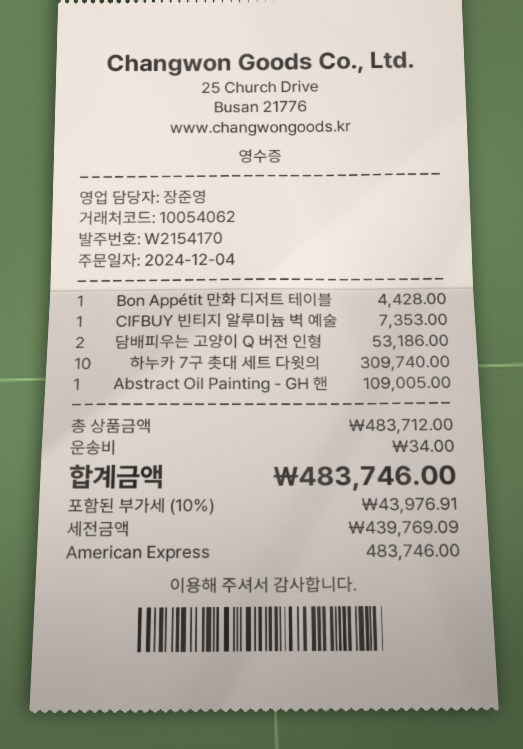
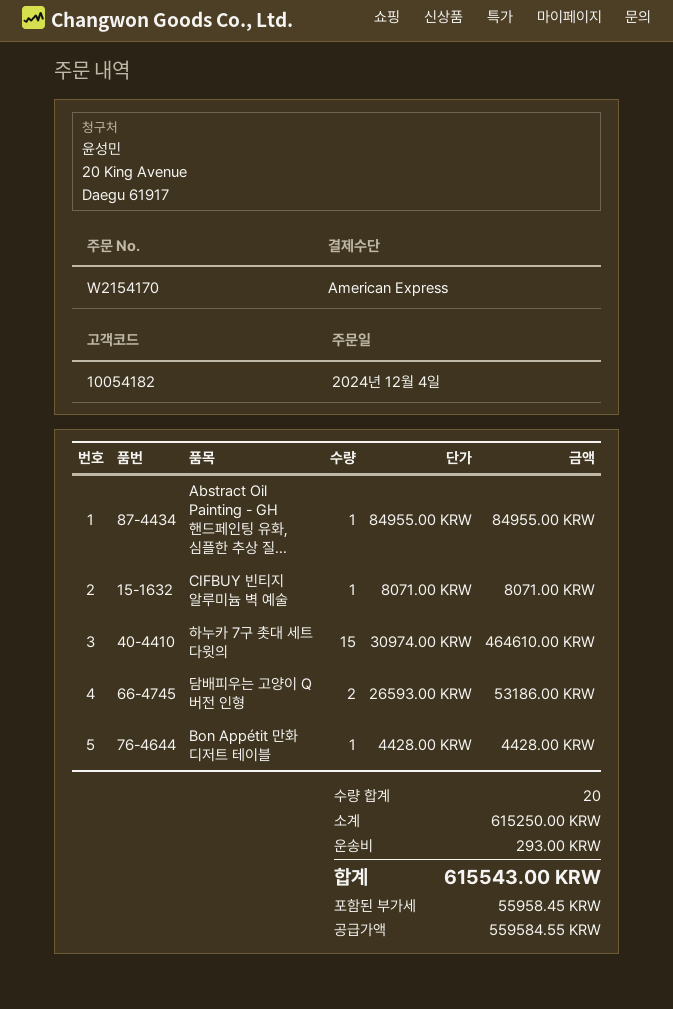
customer number: 10054062 -> 10054182
CIFBUY 빈티지 알루미늄 벽 예술: 1 for 7353.00 -> 1 for 8071.00
하누카 7구 촛대 세트 다윗의: 10 for 309740.00 -> 15 for 464610.00
Abstract Oil Painting - GH 핸: 1 for 109005.00 -> 1 for 84955.00
subtotal: 483712.00 -> 615250.00
shipping: 34.00 -> 293.00
net: 439769.09 -> 559584.55
tax: 43976.91 -> 55958.45
total: 483746.00 -> 615543.00

